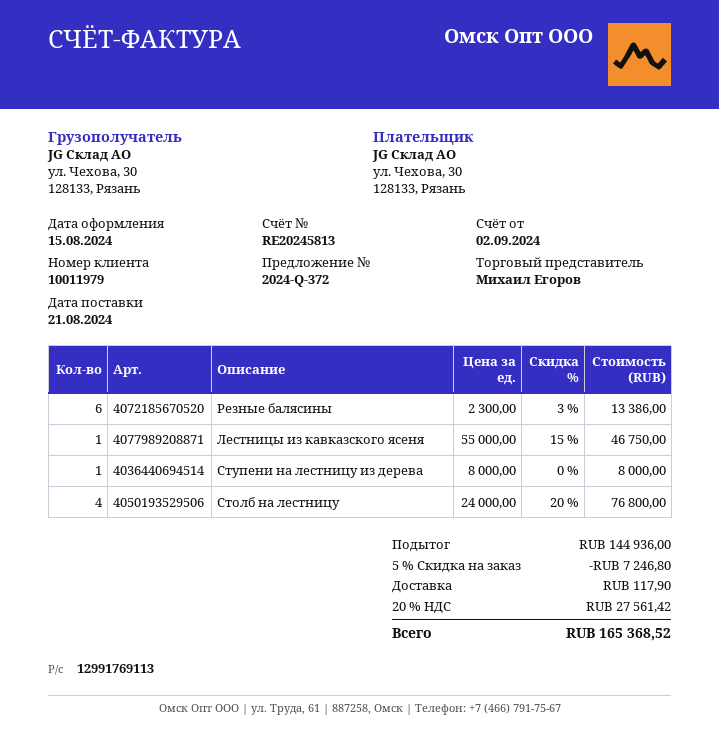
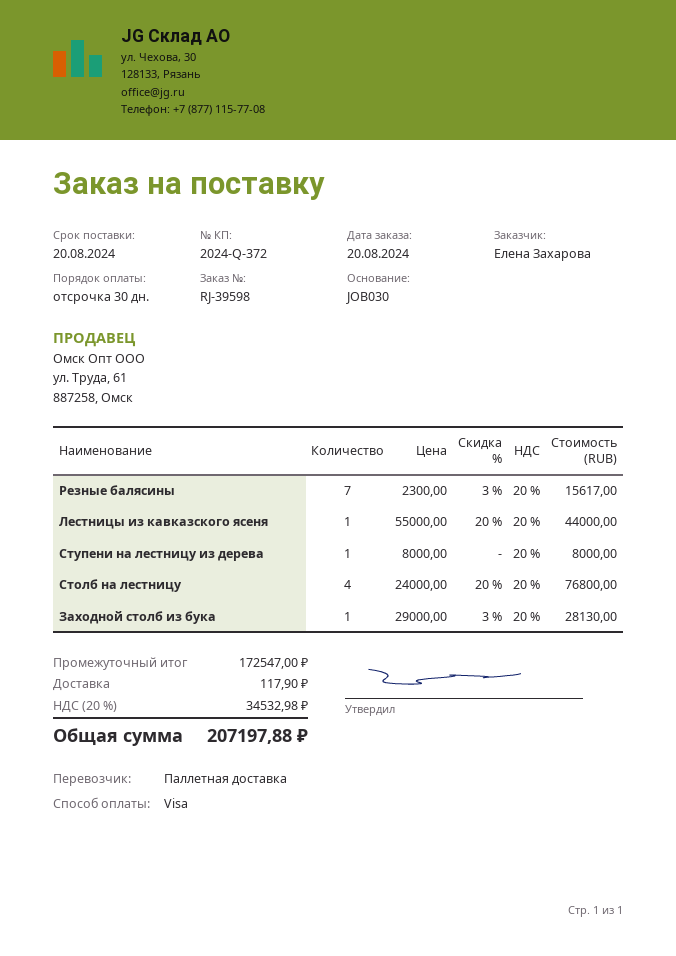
order date: 2024-08-15 -> 2024-08-20
delivery date: 2024-08-21 -> 2024-08-20
Резные балясины: 6 x 2300.00 - 3% = 13386.00 -> 7 x 2300.00 - 3% = 15617.00
Лестницы из кавказского ясеня: 1 x 55000.00 - 15% = 46750.00 -> 1 x 55000.00 - 20% = 44000.00
Заходной столб из бука: none -> 1 x 29000.00 - 3% = 28130.00
subtotal: 144936.00 -> 172547.00
discount: 5% = 7246.80 -> none
tax: 20% = 27561.42 -> 20% = 34532.98
total: 165368.52 -> 207197.88

